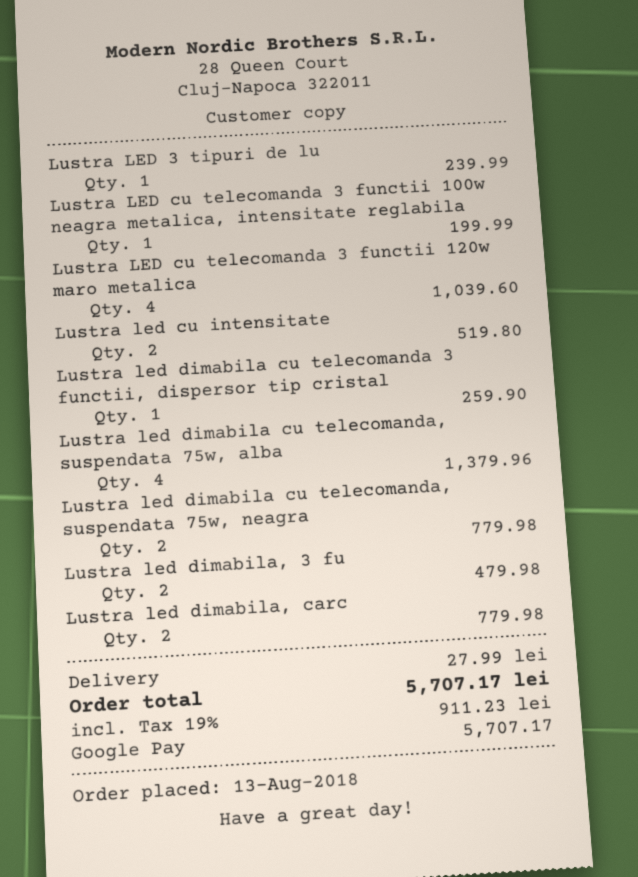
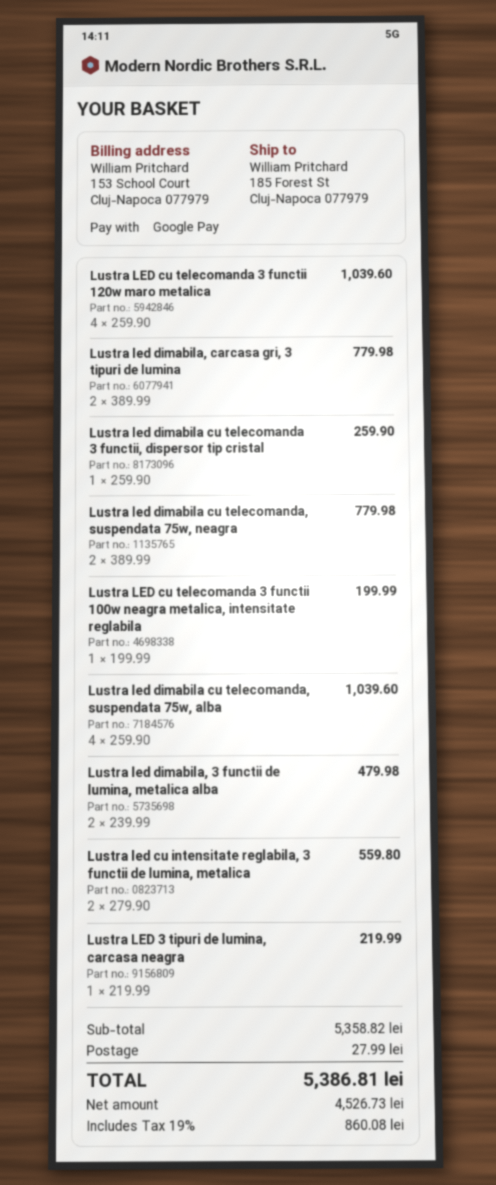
Lustra LED 3 tipuri de lu: 1 for 239.99 -> 1 for 219.99
Lustra led cu intensitate: 2 for 519.80 -> 2 for 559.80
Lustra led dimabila cu telecomanda, suspendata 75w, alba: 4 for 1379.96 -> 4 for 1039.60
tax: 19% = 911.23 -> 19% = 860.08
total: 5707.17 -> 5386.81

